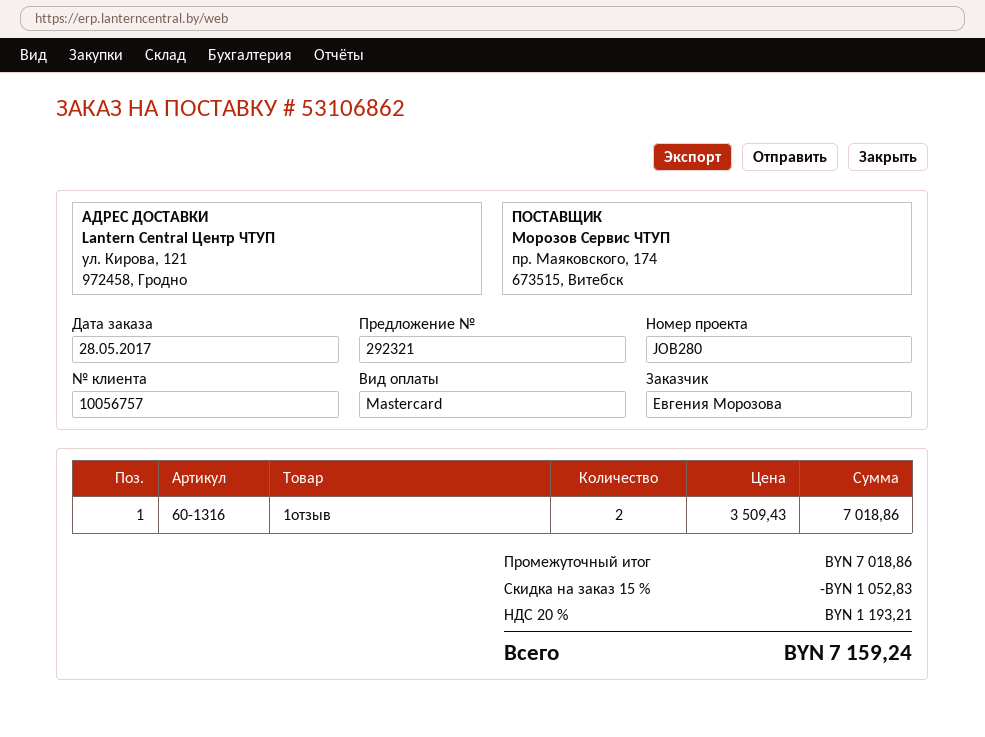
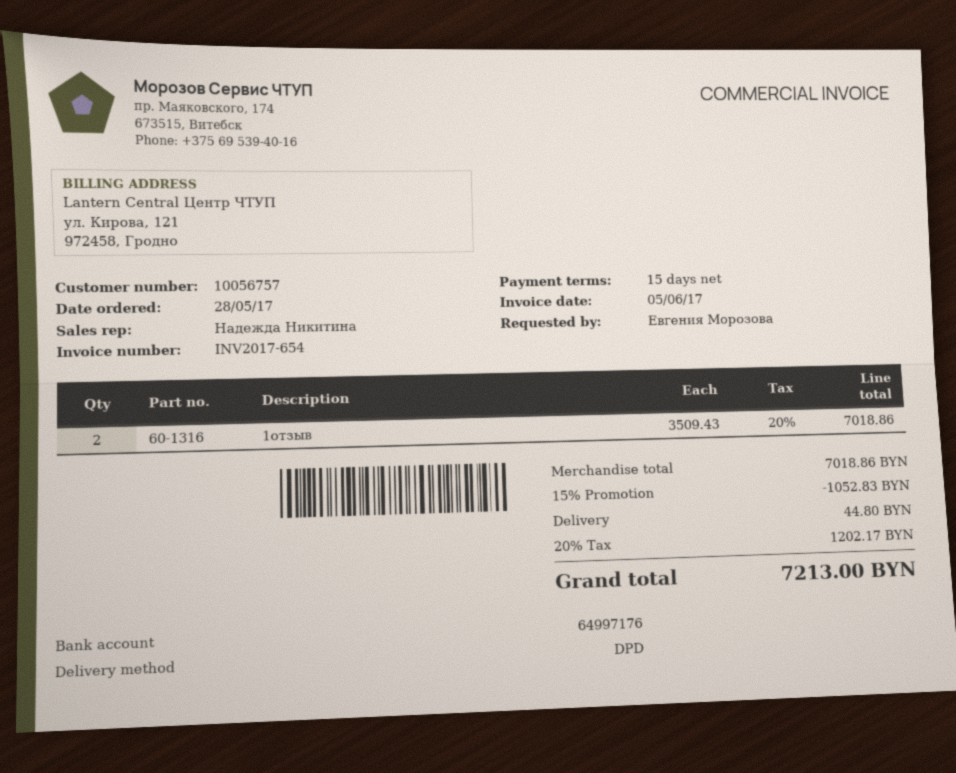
shipping: none -> 44.80
tax: 20% = 1193.21 -> 20% = 1202.17
total: 7159.24 -> 7213.00

